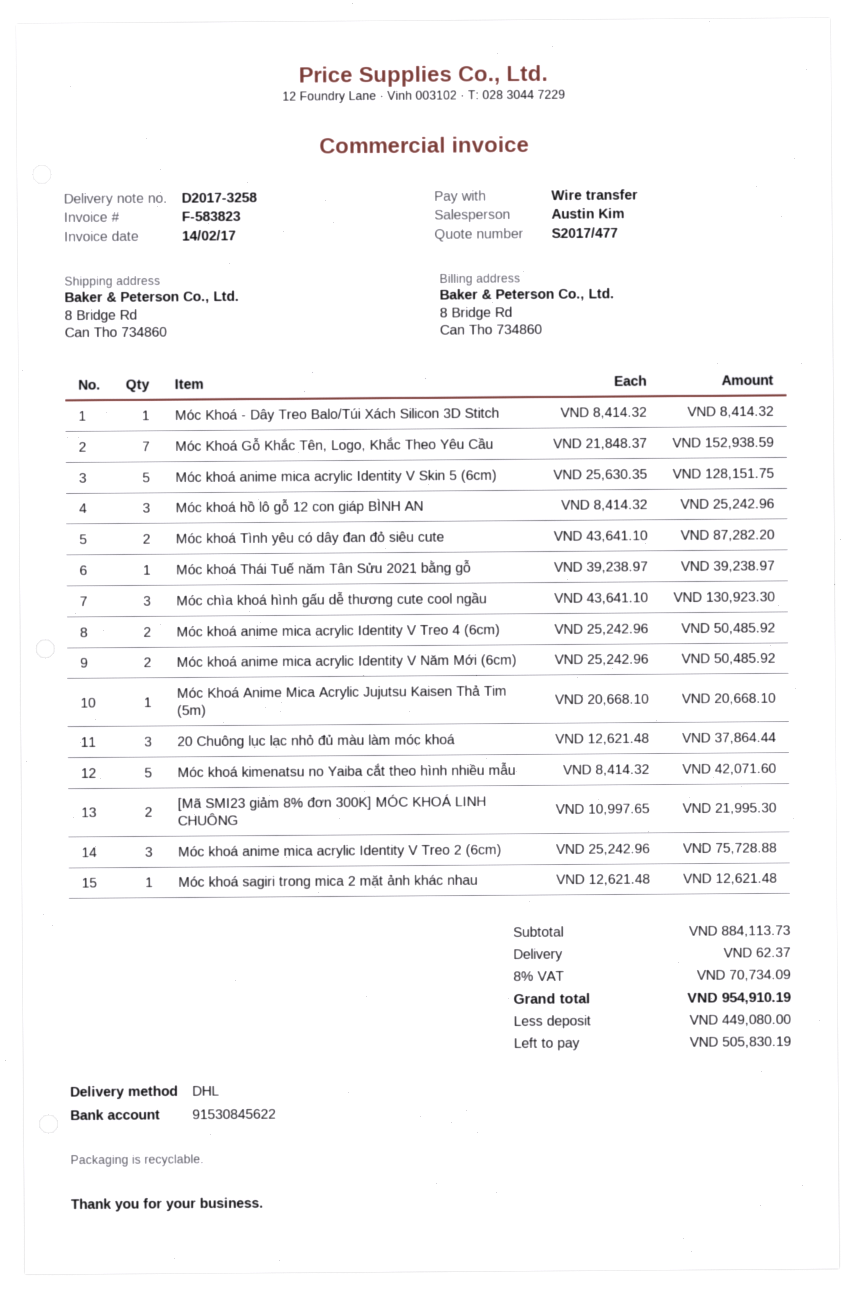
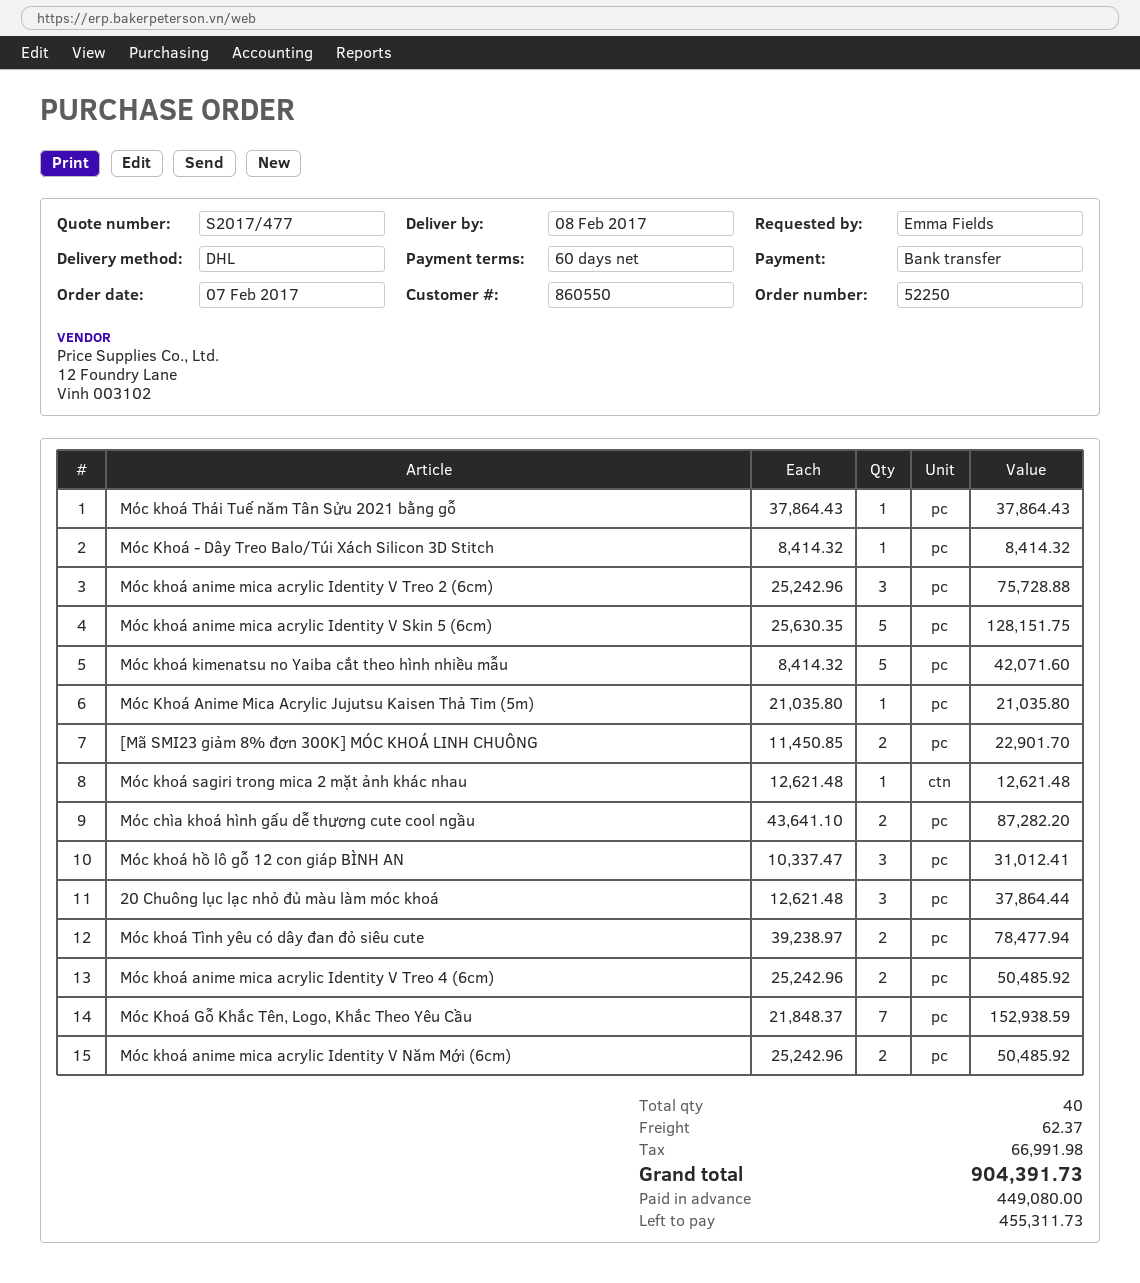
Móc khoá hồ lô gỗ 12 con giáp BÌNH AN: 3 x 8414.32 = 25242.96 -> 3 x 10337.47 = 31012.41
Móc khoá Tình yêu có dây đan đỏ siêu cute: 2 x 43641.10 = 87282.20 -> 2 x 39238.97 = 78477.94
Móc khoá Thái Tuế năm Tân Sửu 2021 bằng gỗ: 1 x 39238.97 = 39238.97 -> 1 x 37864.43 = 37864.43
Móc chìa khoá hình gấu dễ thương cute cool ngầu: 3 x 43641.10 = 130923.30 -> 2 x 43641.10 = 87282.20
Móc Khoá Anime Mica Acrylic Jujutsu Kaisen Thả Tim (5m): 1 x 20668.10 = 20668.10 -> 1 x 21035.80 = 21035.80
[Mã SMI23 giảm 8% đơn 300K] MÓC KHOÁ LINH CHUÔNG: 2 x 10997.65 = 21995.30 -> 2 x 11450.85 = 22901.70
tax: 70734.09 -> 66991.98
total: 954910.19 -> 904391.73
balance: 505830.19 -> 455311.73

